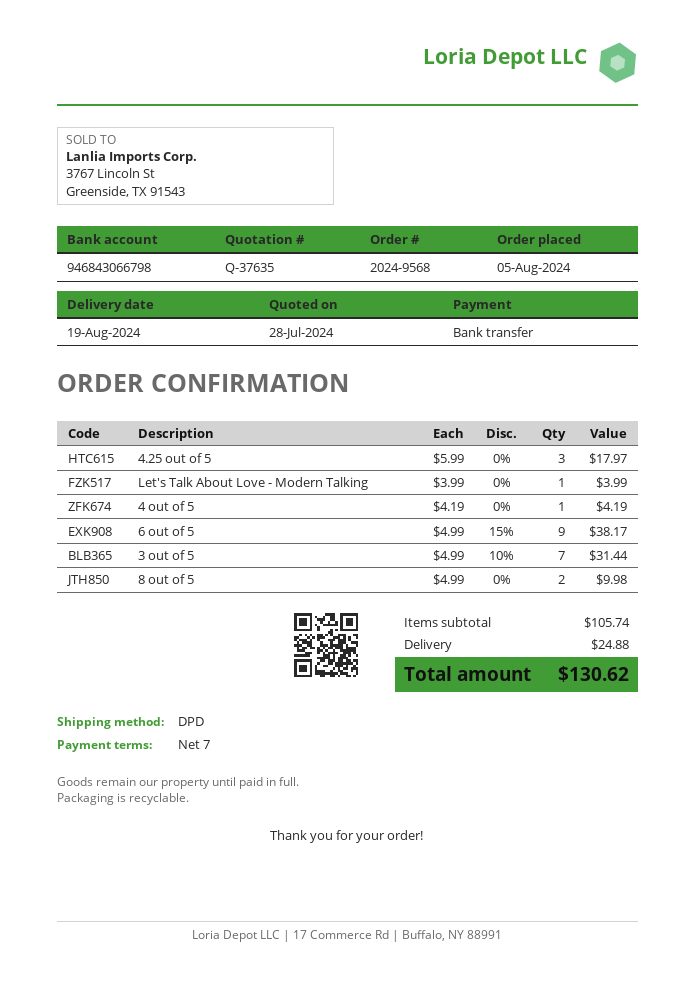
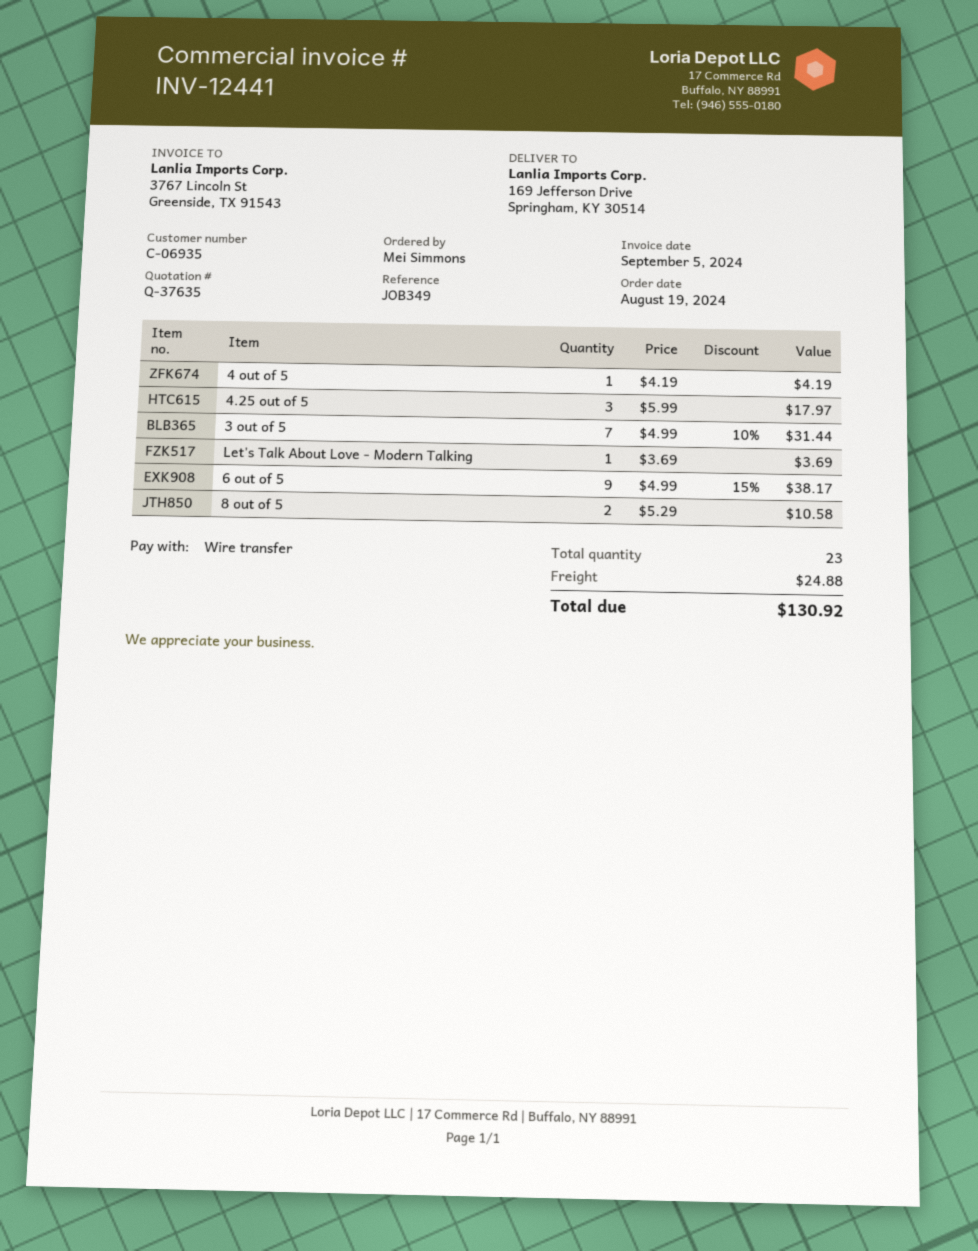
order date: 2024-08-05 -> 2024-08-19
Let's Talk About Love - Modern Talking: 1 x 3.99 = 3.99 -> 1 x 3.69 = 3.69
8 out of 5: 2 x 4.99 = 9.98 -> 2 x 5.29 = 10.58
total: 130.62 -> 130.92

